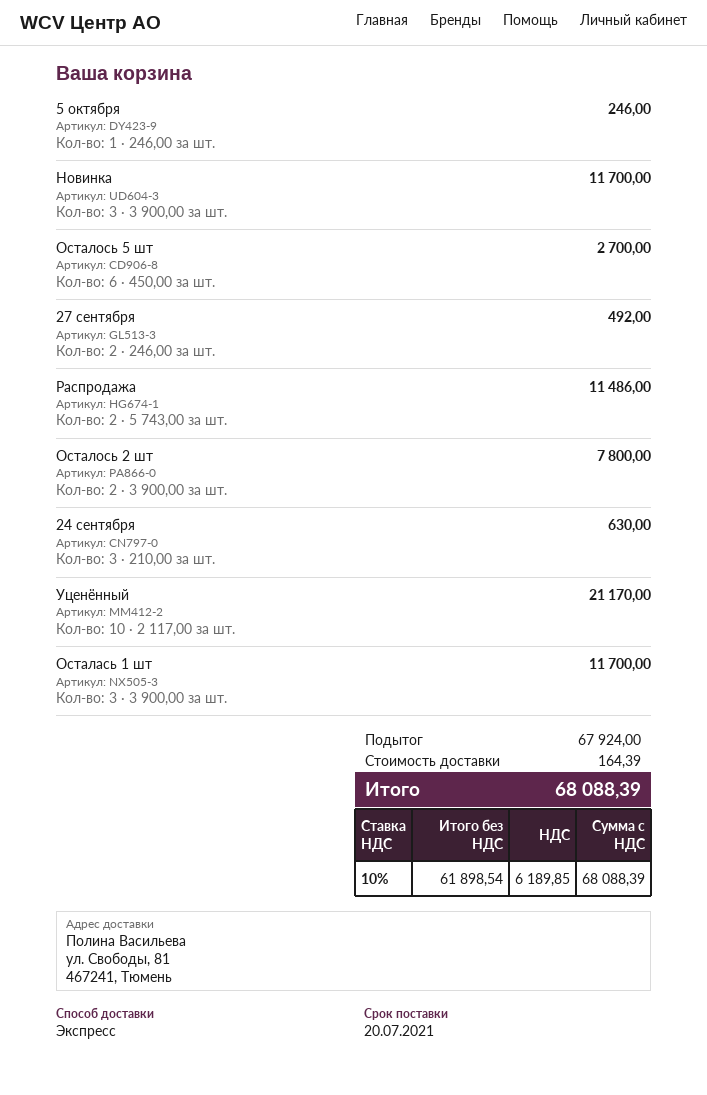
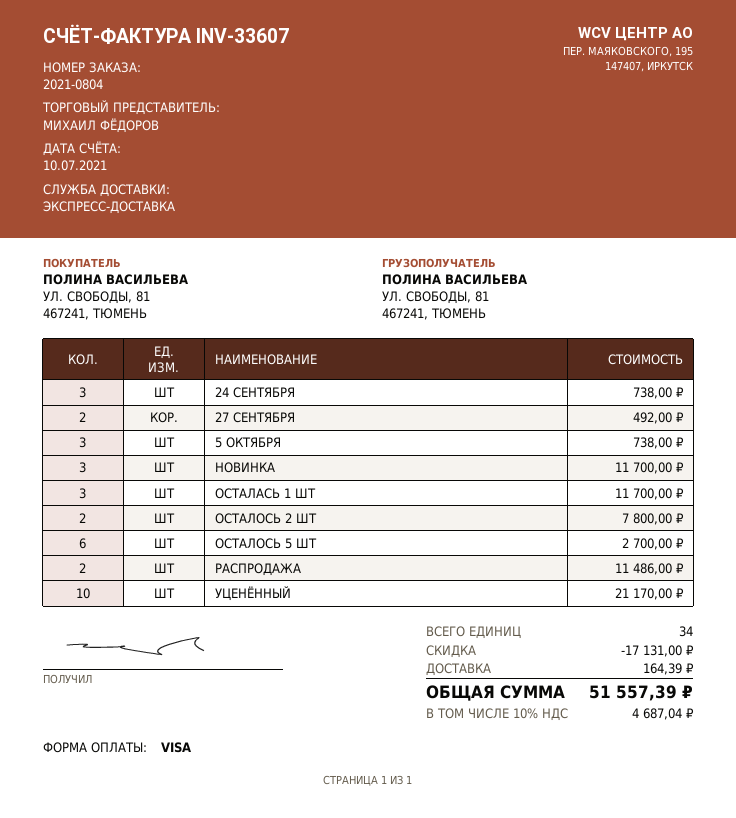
5 октября: 1 for 246.00 -> 3 for 738.00
24 сентября: 3 for 630.00 -> 3 for 738.00
discount: none -> 17131.00
tax: 10% = 6189.85 -> 10% = 4687.04
total: 68088.39 -> 51557.39

